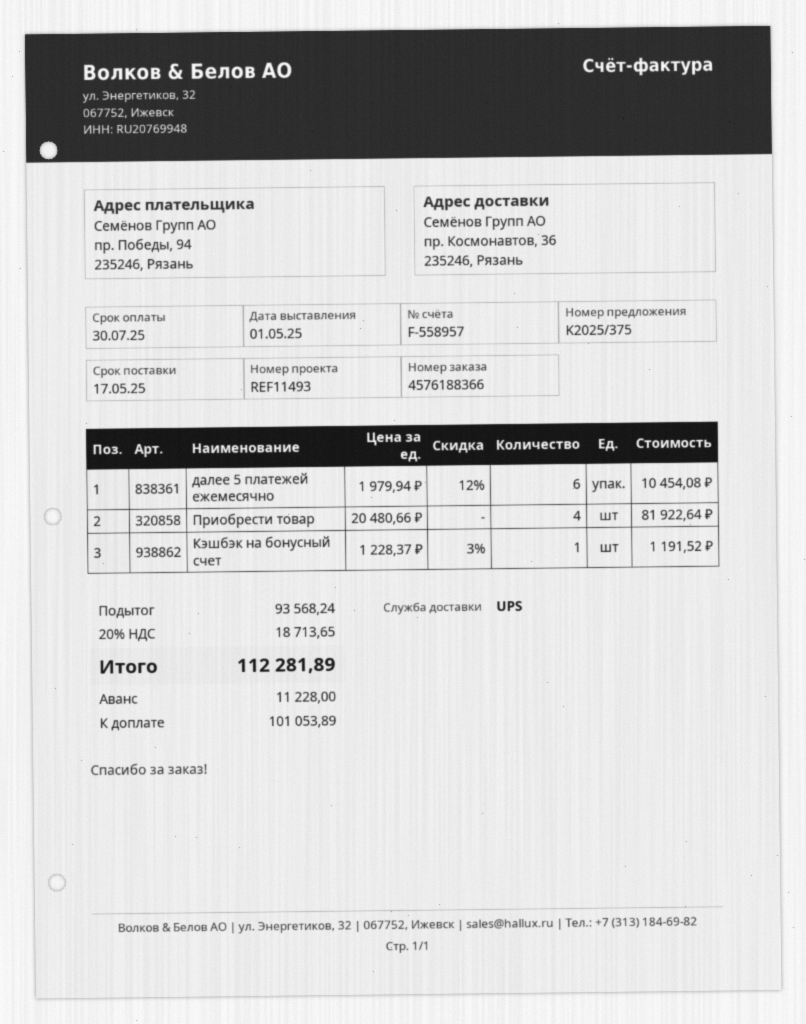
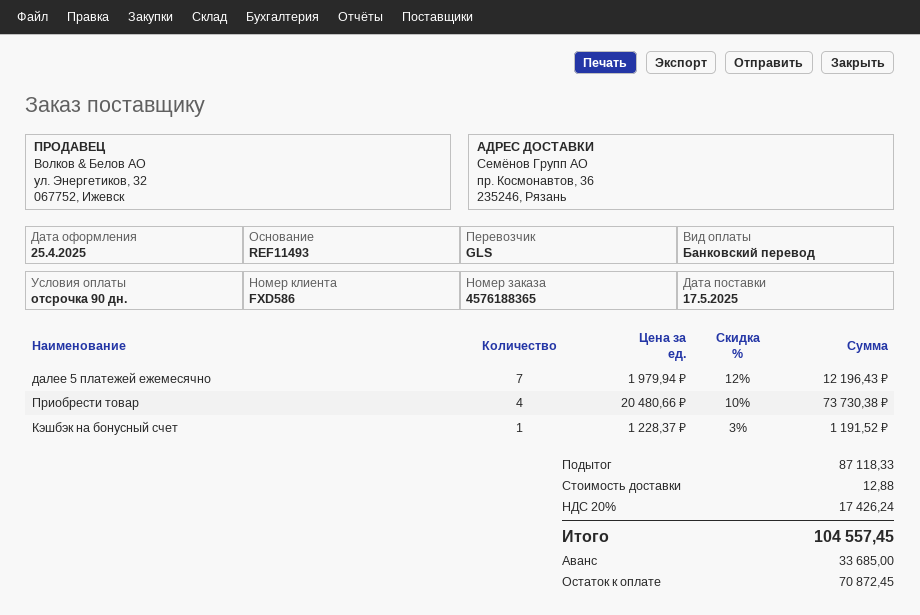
order number: 4576188366 -> 4576188365
shipping method: UPS -> GLS
далее 5 платежей ежемесячно: 6 x 1979.94 - 12% = 10454.08 -> 7 x 1979.94 - 12% = 12196.43
Приобрести товар: 4 x 20480.66 = 81922.64 -> 4 x 20480.66 - 10% = 73730.38
subtotal: 93568.24 -> 87118.33
shipping: none -> 12.88
tax: 20% = 18713.65 -> 20% = 17426.24
total: 112281.89 -> 104557.45
deposit: 11228.00 -> 33685.00
balance: 101053.89 -> 70872.45

